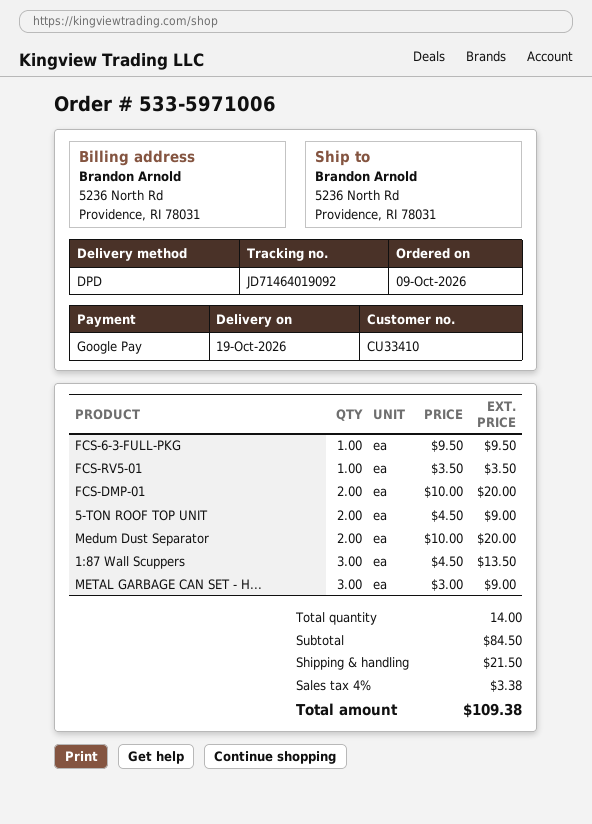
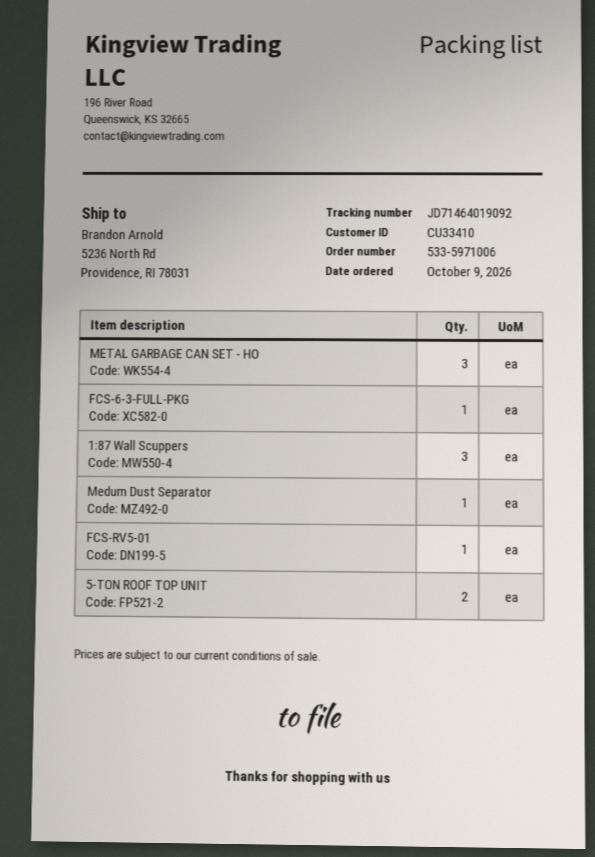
FCS-DMP-01: 2 -> none
Medum Dust Separator: 2 -> 1

